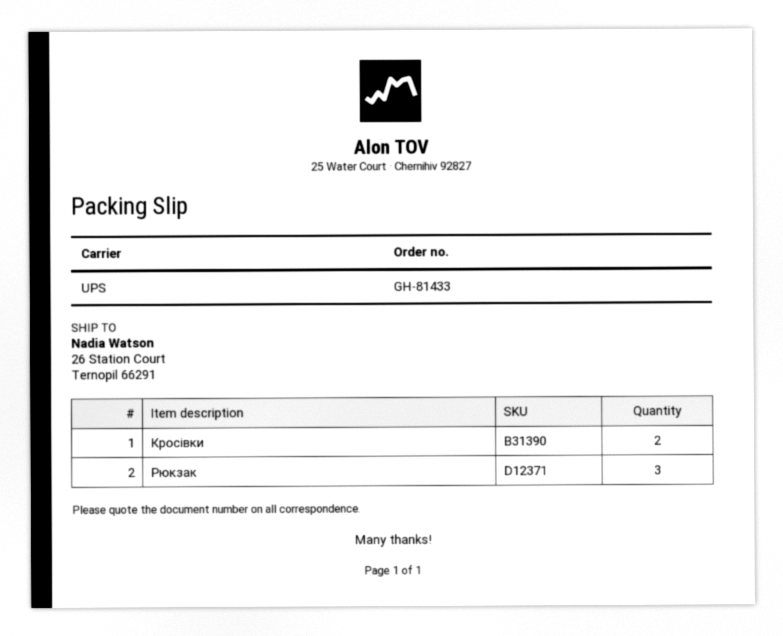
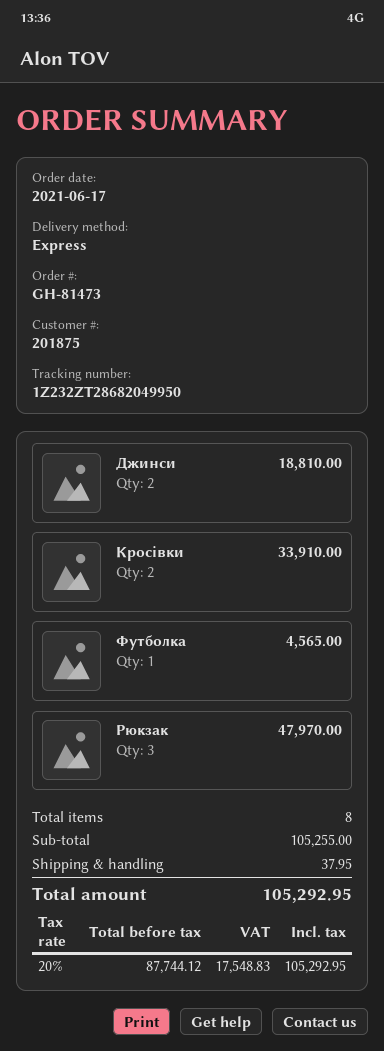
order number: GH-81433 -> GH-81473
shipping method: UPS -> express
Джинси: none -> 2
Футболка: none -> 1

